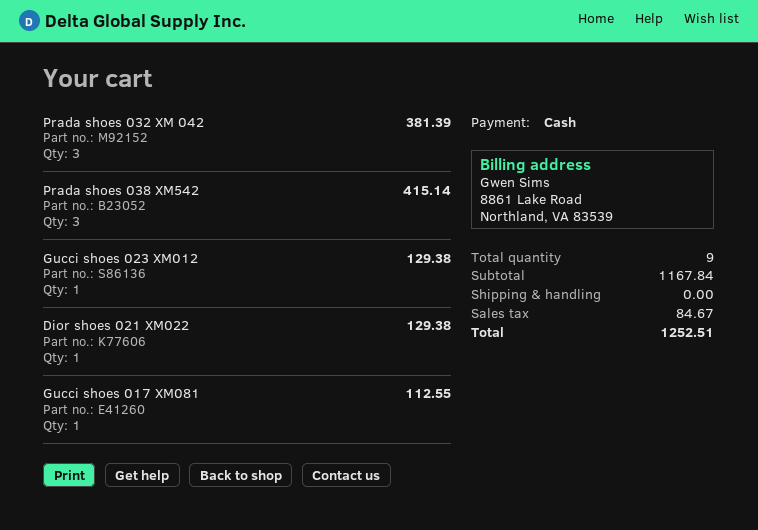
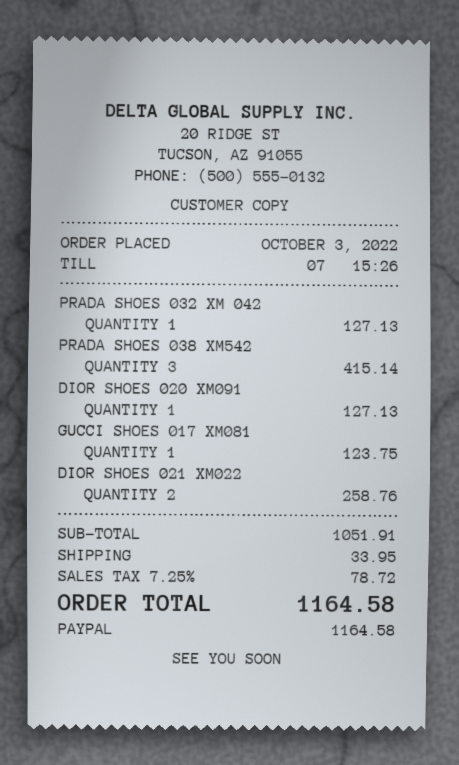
payment method: cash -> PayPal
Prada shoes 032 XM 042: 3 for 381.39 -> 1 for 127.13
Gucci shoes 023 XM012: 1 for 129.38 -> none
Dior shoes 021 XM022: 1 for 129.38 -> 2 for 258.76
Gucci shoes 017 XM081: 1 for 112.55 -> 1 for 123.75
DIOR SHOES 020 XM091: none -> 1 for 127.13
subtotal: 1167.84 -> 1051.91
shipping: 0.00 -> 33.95
tax: 84.67 -> 78.72
total: 1252.51 -> 1164.58

